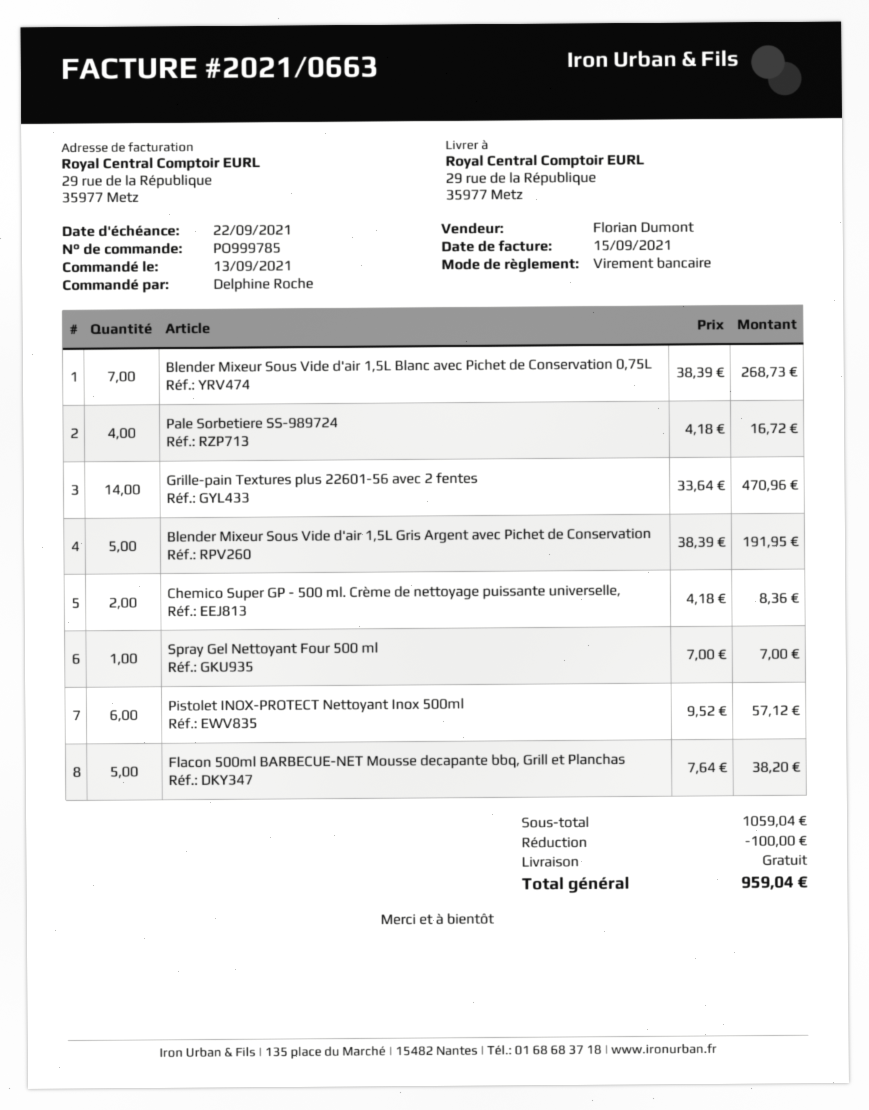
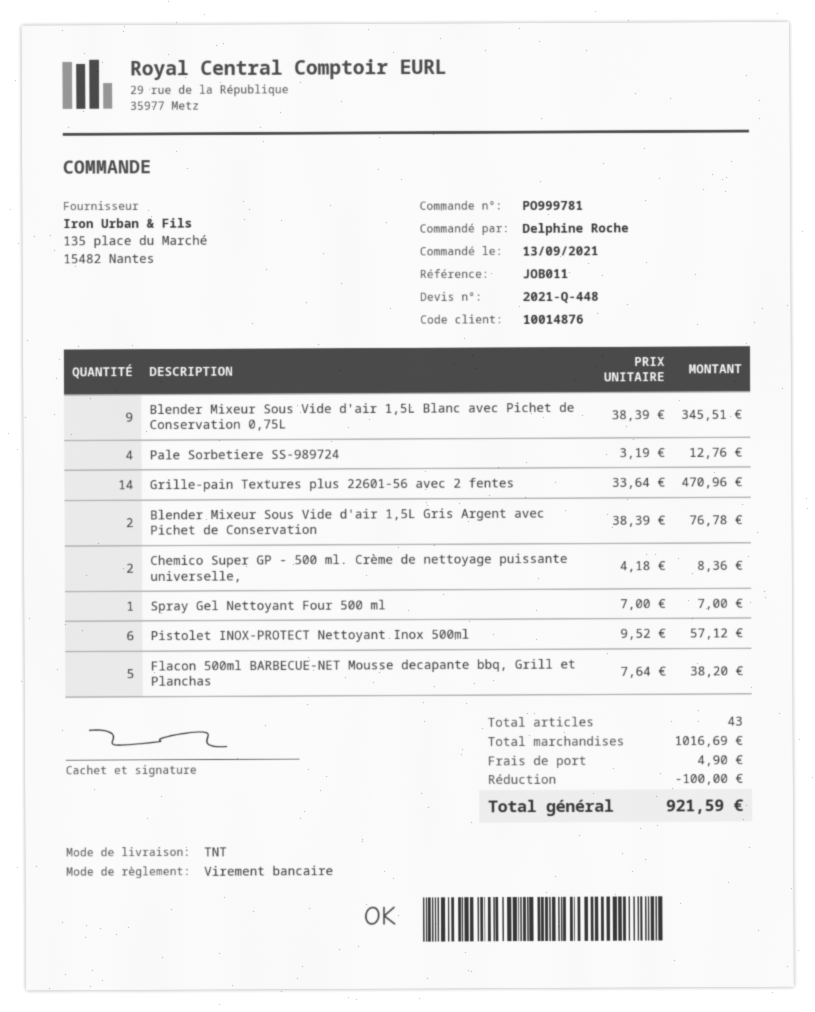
order number: PO999785 -> PO999781
Blender Mixeur Sous Vide d'air 1,5L Blanc avec Pichet de Conservation 0,75L: 7 x 38.39 = 268.73 -> 9 x 38.39 = 345.51
Pale Sorbetiere SS-989724: 4 x 4.18 = 16.72 -> 4 x 3.19 = 12.76
Blender Mixeur Sous Vide d'air 1,5L Gris Argent avec Pichet de Conservation: 5 x 38.39 = 191.95 -> 2 x 38.39 = 76.78
subtotal: 1059.04 -> 1016.69
shipping: 0.00 -> 4.90
total: 959.04 -> 921.59

